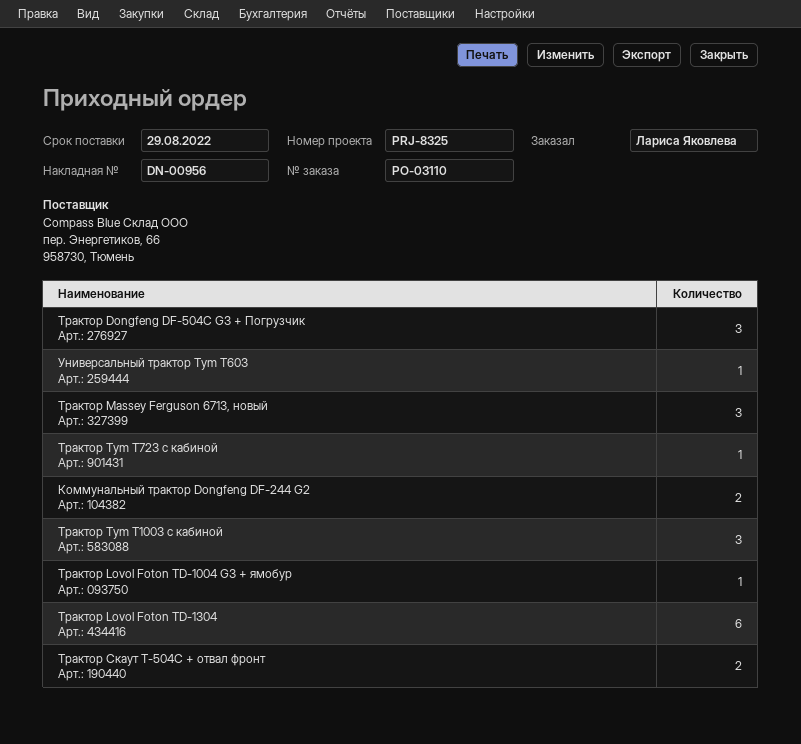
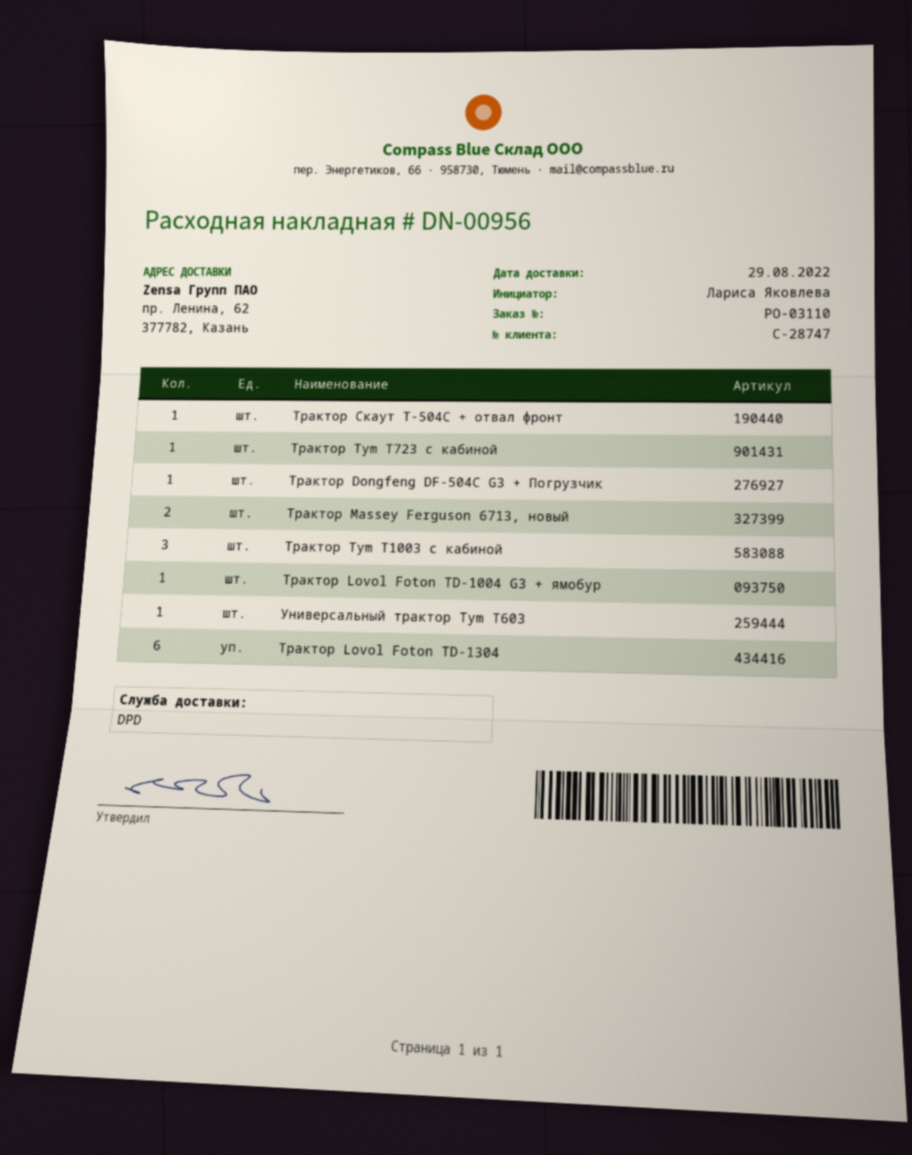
Трактор Dongfeng DF-504С G3 + Погрузчик: 3 -> 1
Трактор Massey Ferguson 6713, новый: 3 -> 2
Коммунальный трактор Dongfeng DF-244 G2: 2 -> none
Трактор Скаут Т-504С + отвал фронт: 2 -> 1

